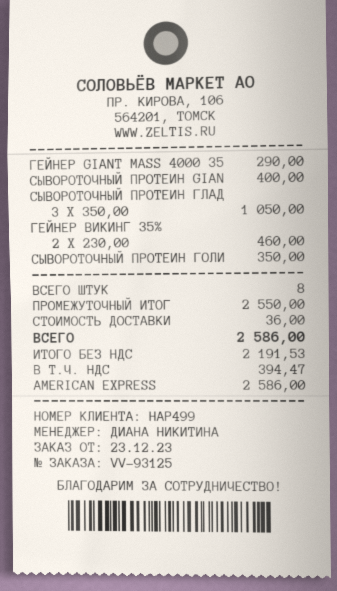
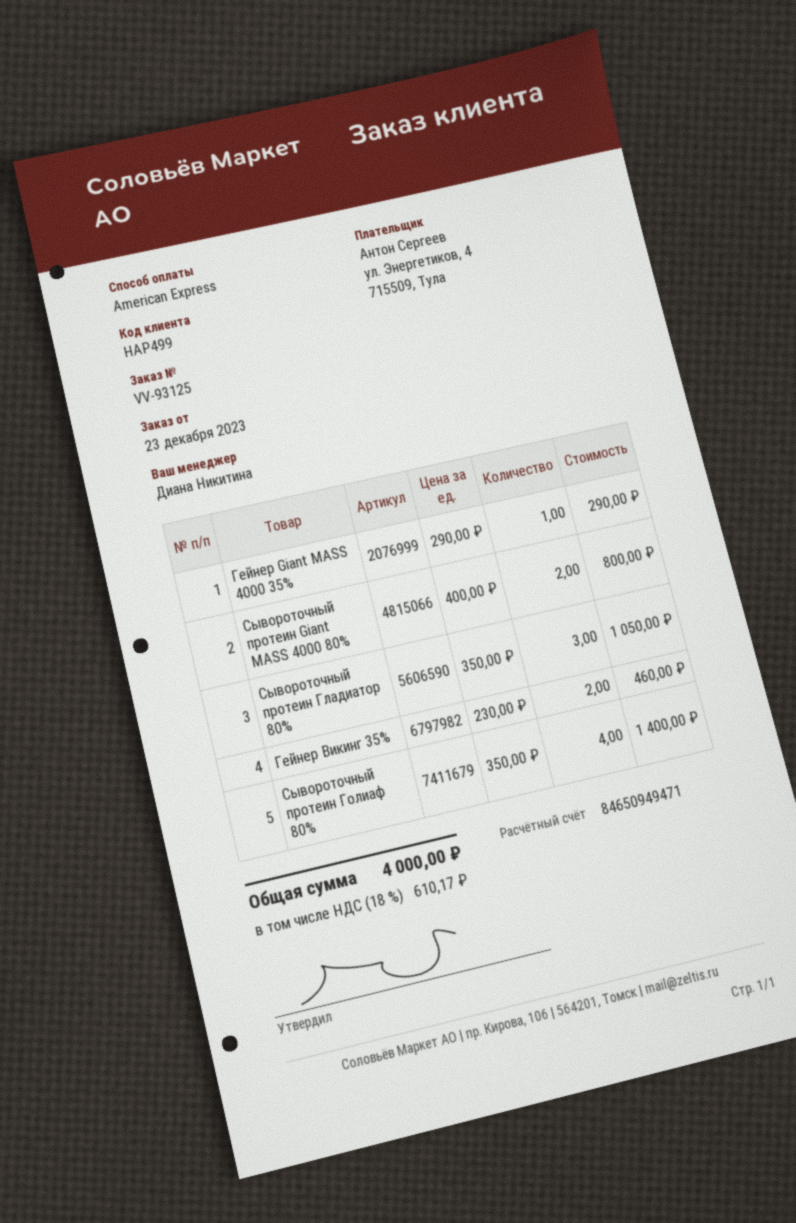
СЫВОРОТОЧНЫЙ ПРОТЕИН GIAN: 1 x 400.00 = 400.00 -> 2 x 400.00 = 800.00
СЫВОРОТОЧНЫЙ ПРОТЕИН ГОЛИ: 1 x 350.00 = 350.00 -> 4 x 350.00 = 1400.00
shipping: 36.00 -> none
tax: 394.47 -> 610.17
total: 2586.00 -> 4000.00

